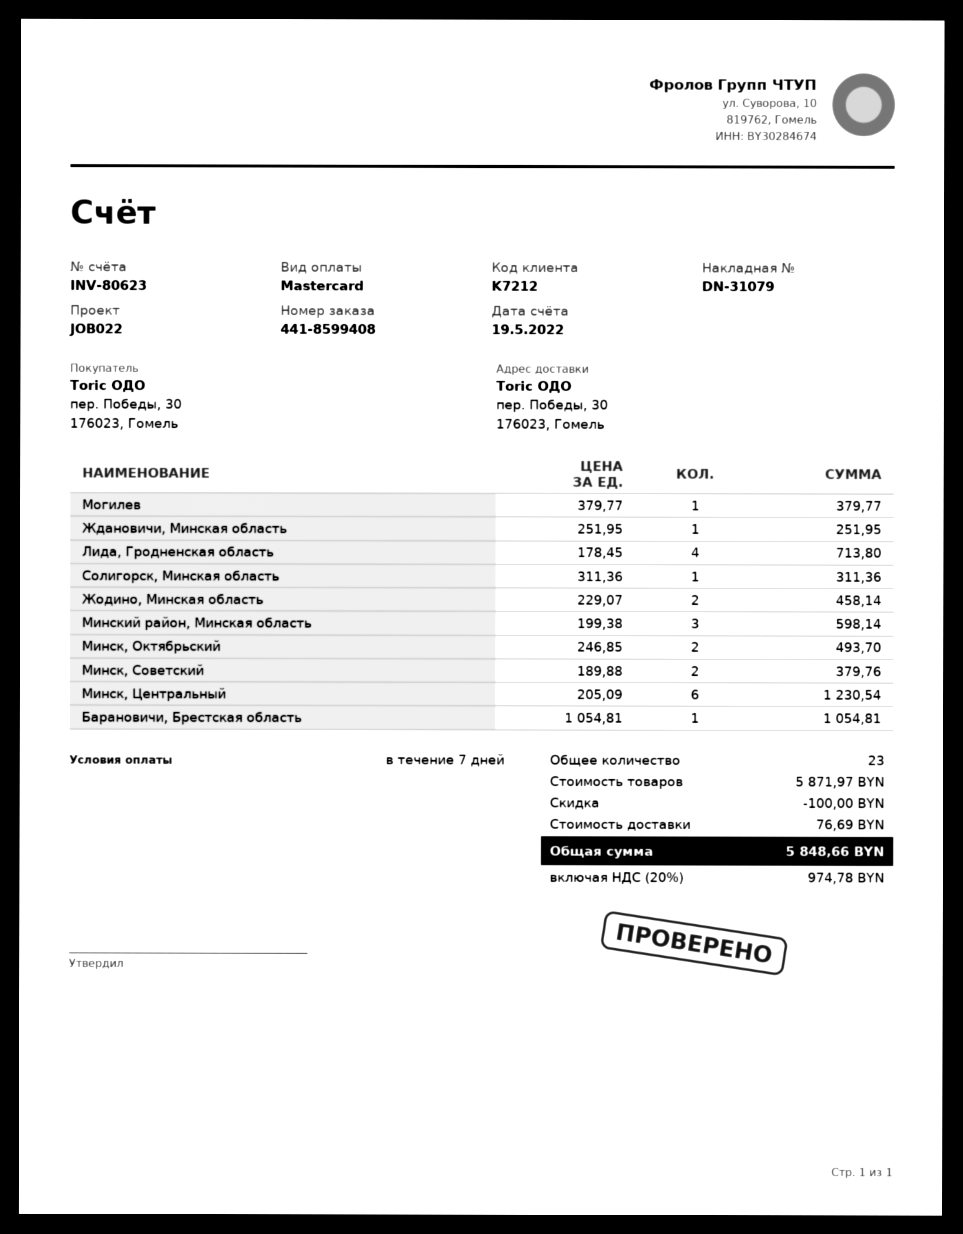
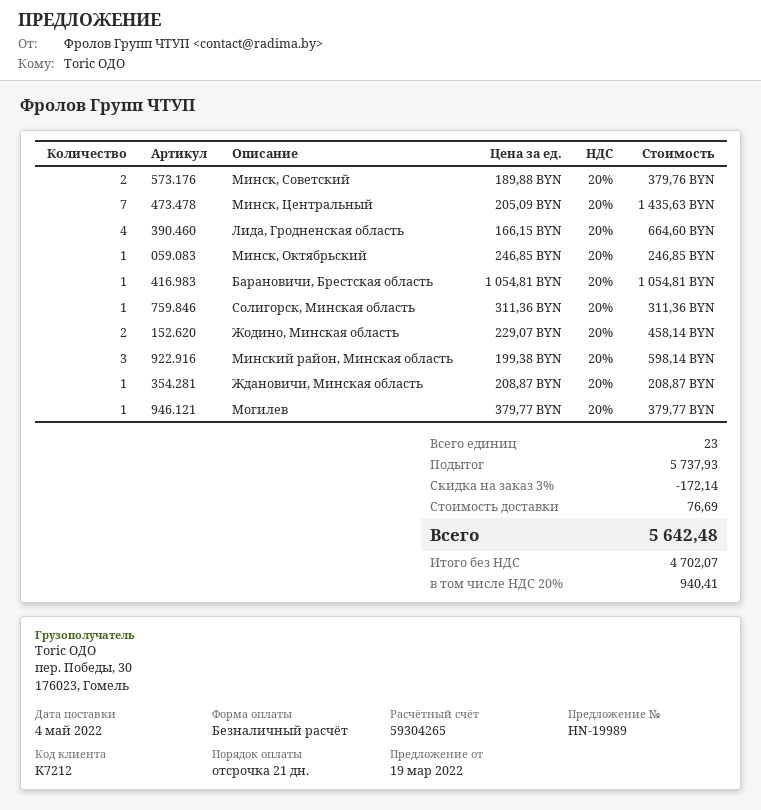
payment terms: 7 days -> 21 days
payment method: Mastercard -> bank transfer
Ждановичи, Минская область: 1 x 251.95 = 251.95 -> 1 x 208.87 = 208.87
Лида, Гродненская область: 4 x 178.45 = 713.80 -> 4 x 166.15 = 664.60
Минск, Октябрьский: 2 x 246.85 = 493.70 -> 1 x 246.85 = 246.85
Минск, Центральный: 6 x 205.09 = 1230.54 -> 7 x 205.09 = 1435.63
subtotal: 5871.97 -> 5737.93
discount: 100.00 -> 172.14
tax: 20% = 974.78 -> 20% = 940.41
total: 5848.66 -> 5642.48

